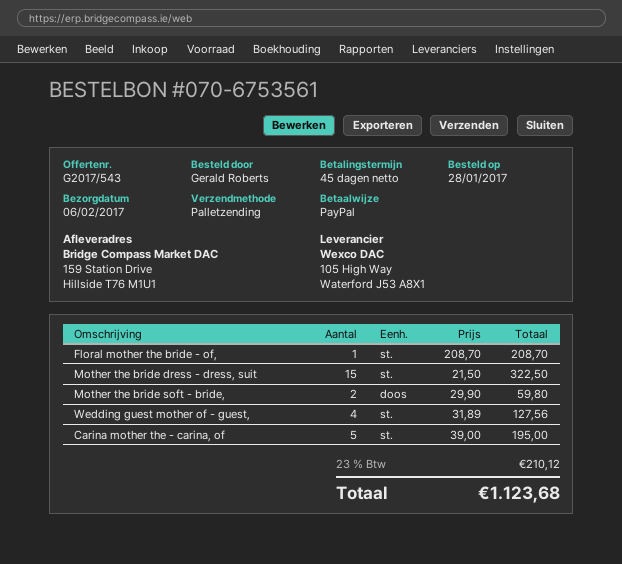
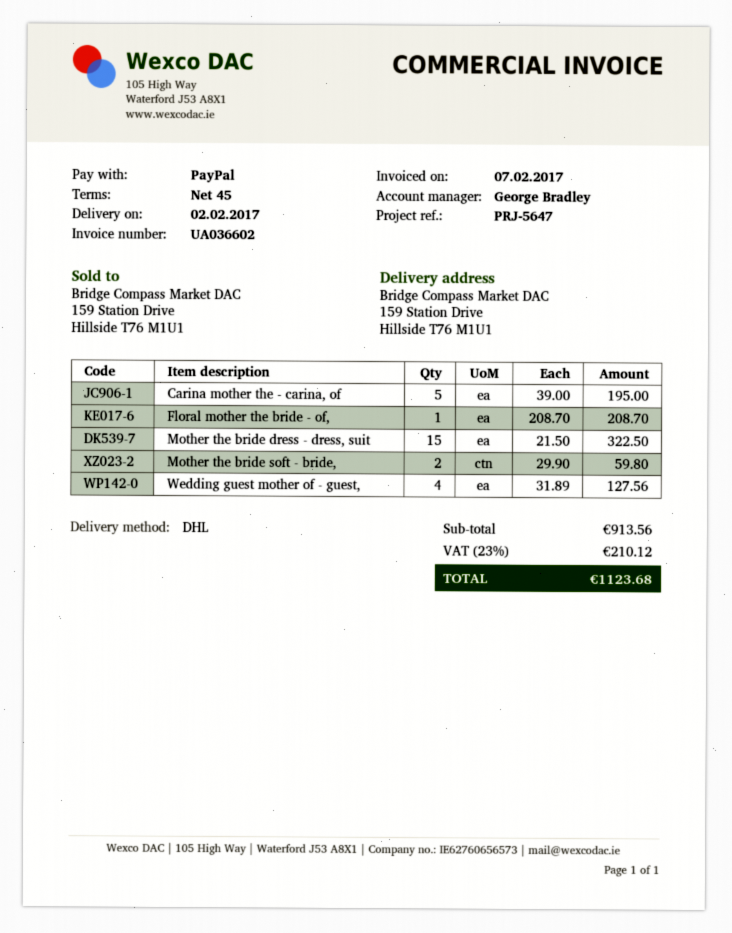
delivery date: 2017-02-06 -> 2017-02-02
shipping method: pallet freight -> DHL

